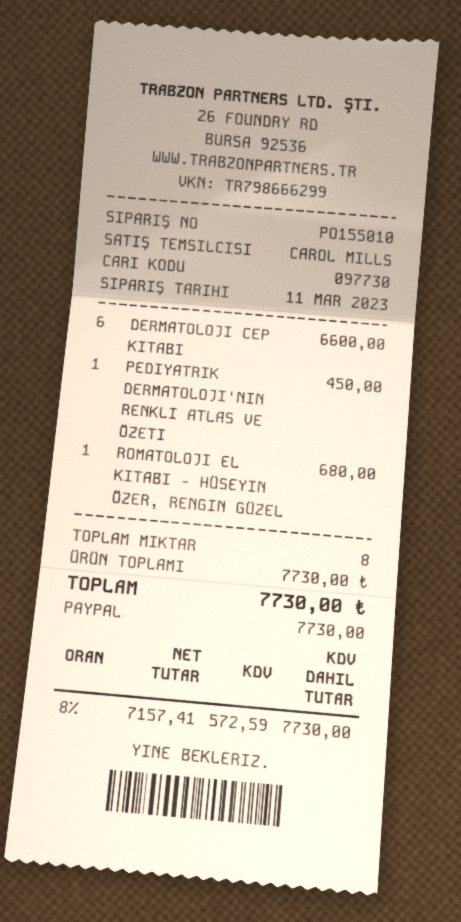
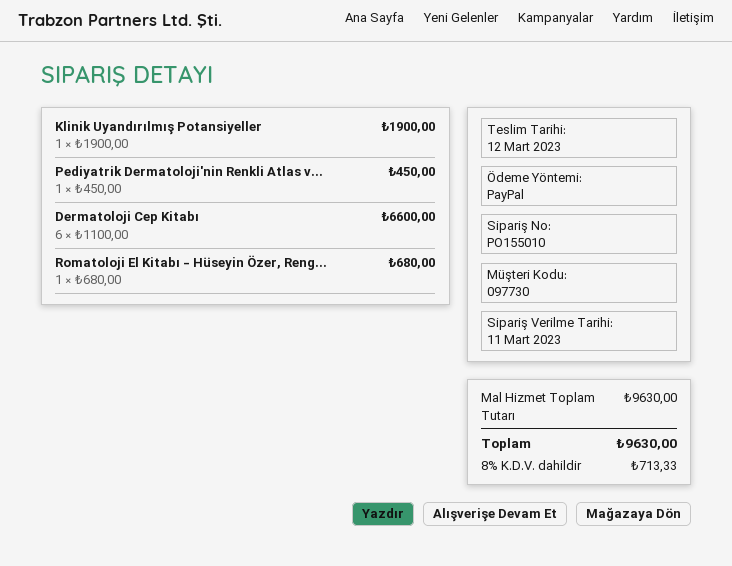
Klinik Uyandırılmış Potansiyeller: none -> 1 for 1900.00
subtotal: 7730.00 -> 9630.00
tax: 8% = 572.59 -> 8% = 713.33
total: 7730.00 -> 9630.00

